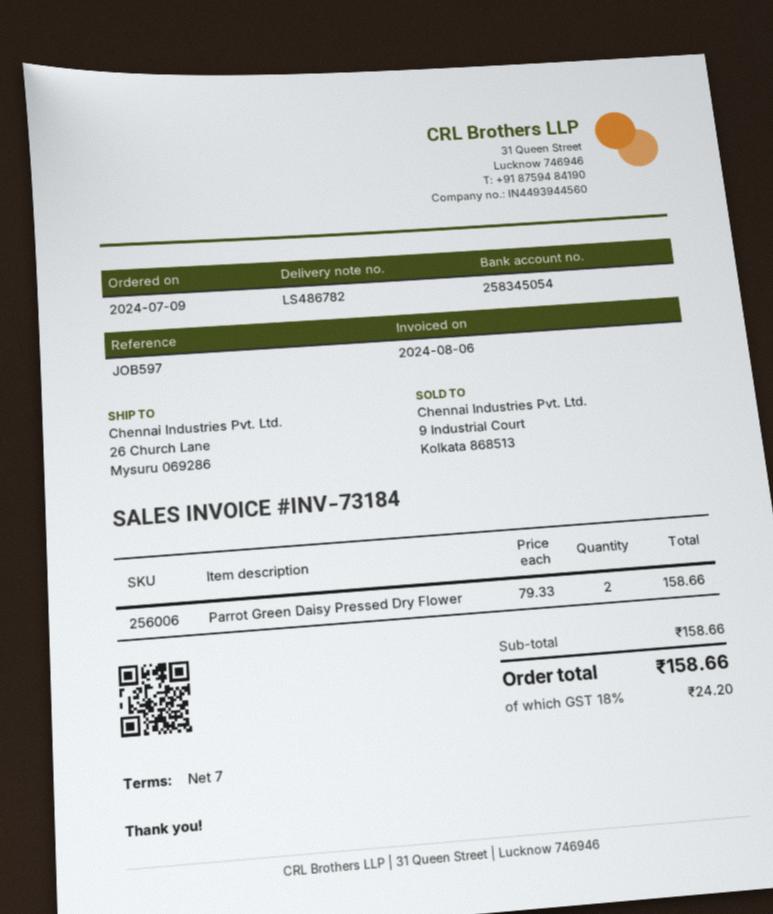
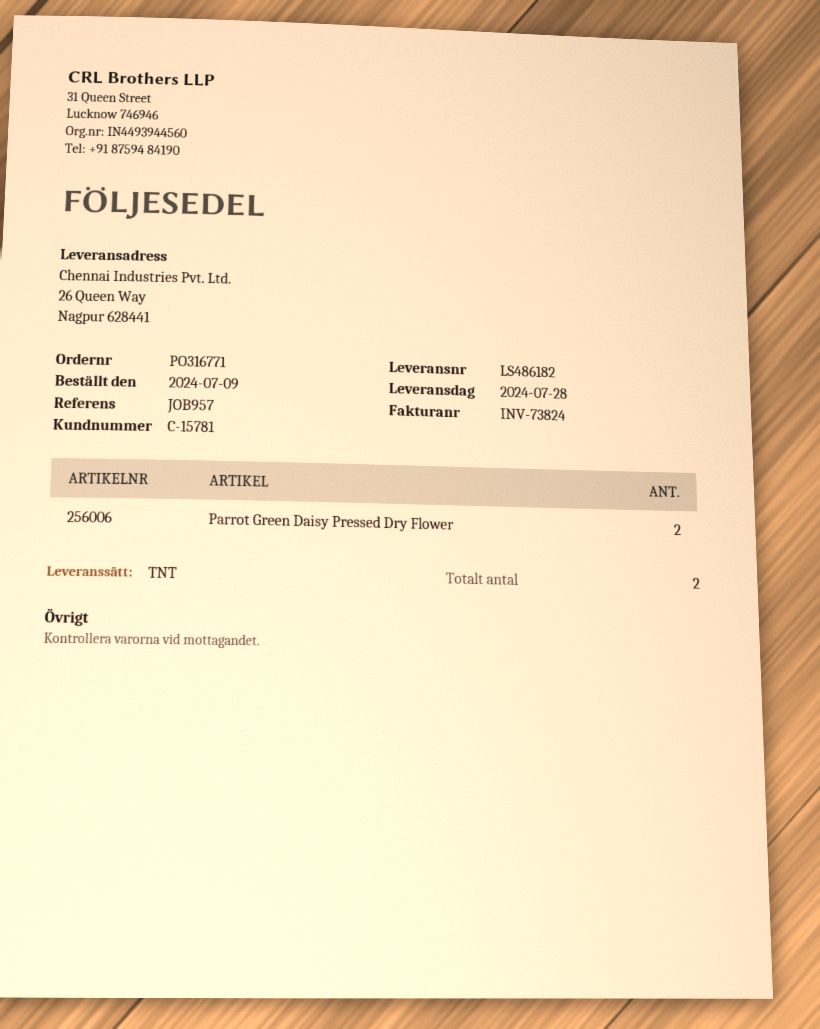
delivery note number: LS486782 -> LS486182
invoice number: INV-73184 -> INV-73824
reference: JOB597 -> JOB957
ship to: 26 Church Lane, Mysuru 069286 -> 26 Queen Way, Nagpur 628441

